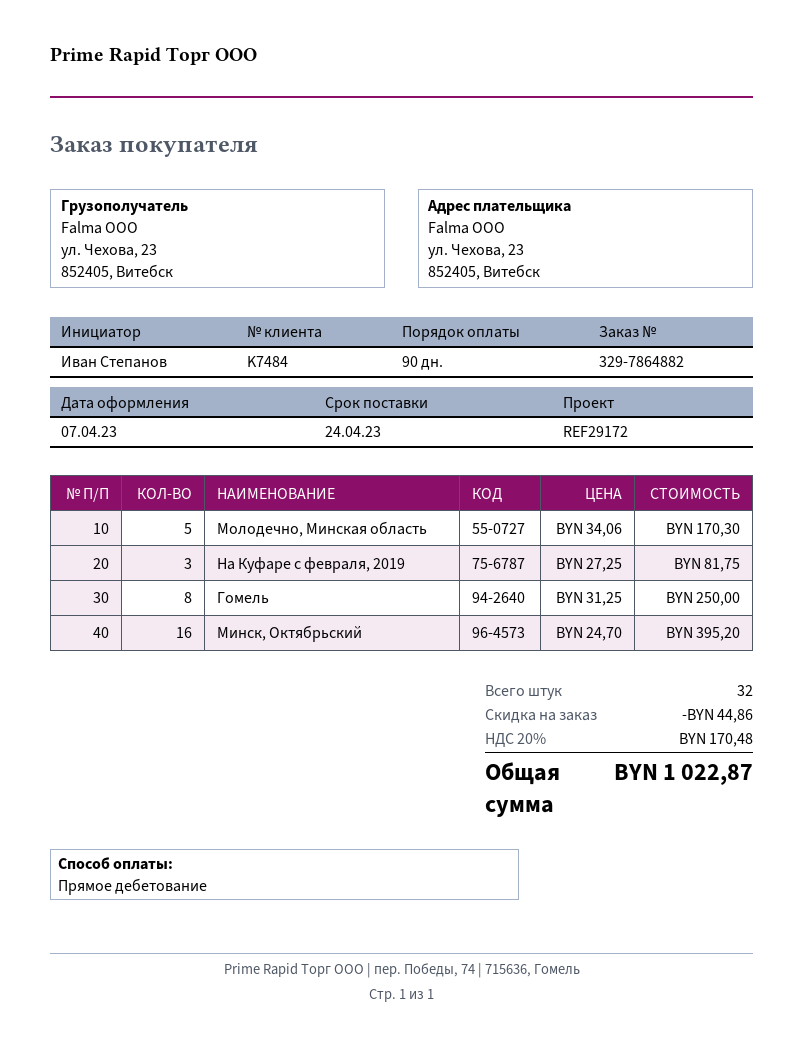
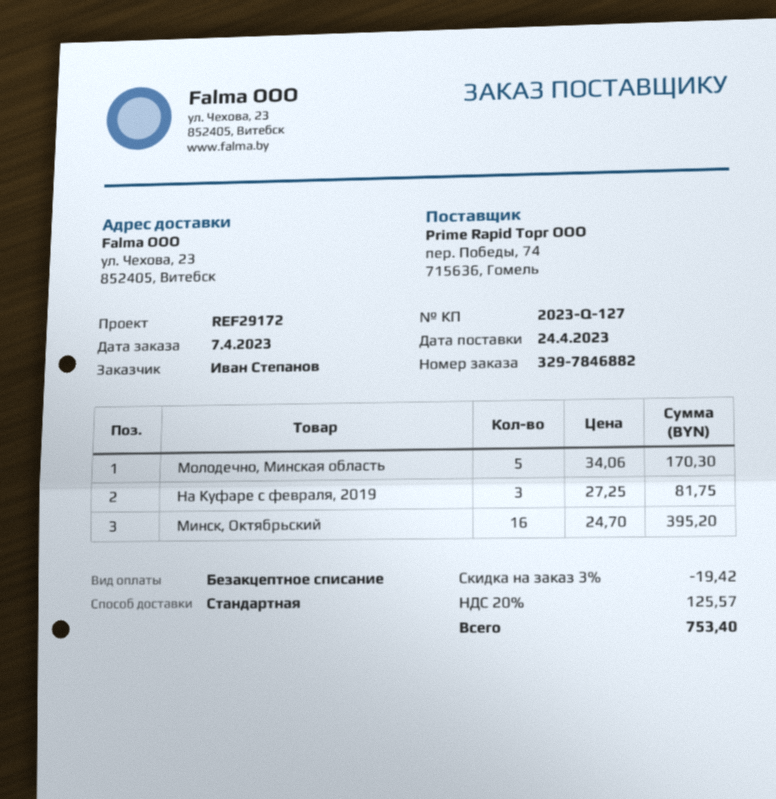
order number: 329-7864882 -> 329-7846882
Гомель: 8 x 31.25 = 250.00 -> none
discount: 44.86 -> 19.42
tax: 20% = 170.48 -> 20% = 125.57
total: 1022.87 -> 753.40

